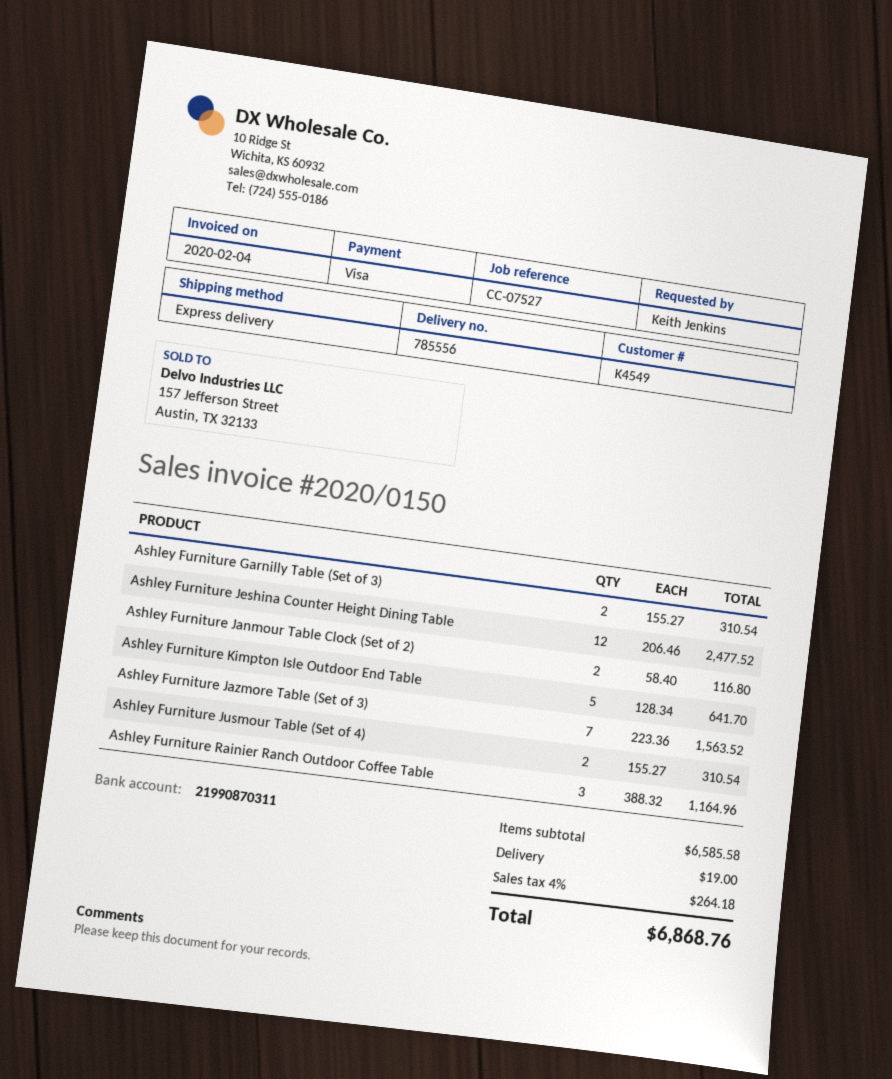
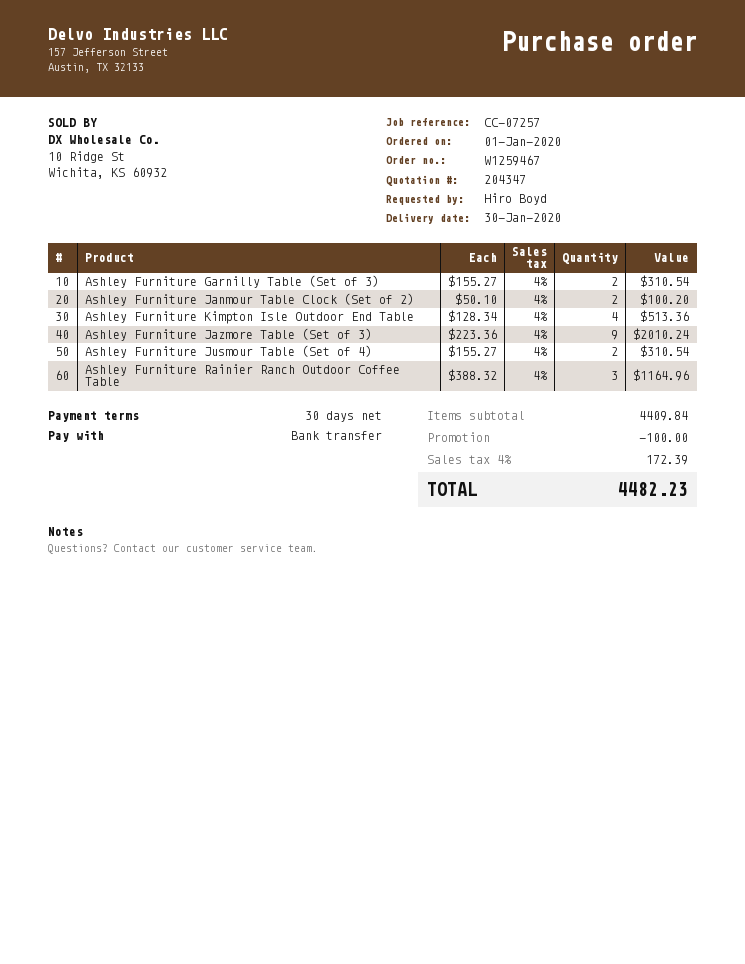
reference: CC-07527 -> CC-07257
ordered by: Keith Jenkins -> Hiro Boyd
payment method: Visa -> bank transfer
Ashley Furniture Jeshina Counter Height Dining Table: 12 x 206.46 = 2477.52 -> none
Ashley Furniture Janmour Table Clock (Set of 2): 2 x 58.40 = 116.80 -> 2 x 50.10 = 100.20
Ashley Furniture Kimpton Isle Outdoor End Table: 5 x 128.34 = 641.70 -> 4 x 128.34 = 513.36
Ashley Furniture Jazmore Table (Set of 3): 7 x 223.36 = 1563.52 -> 9 x 223.36 = 2010.24
subtotal: 6585.58 -> 4409.84
discount: none -> 100.00
shipping: 19.00 -> none
tax: 4% = 264.18 -> 4% = 172.39
total: 6868.76 -> 4482.23

